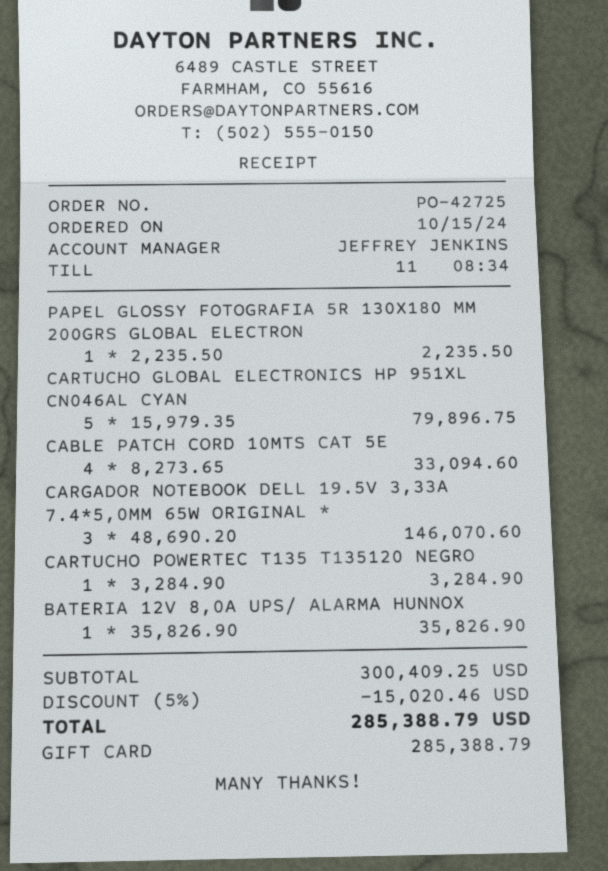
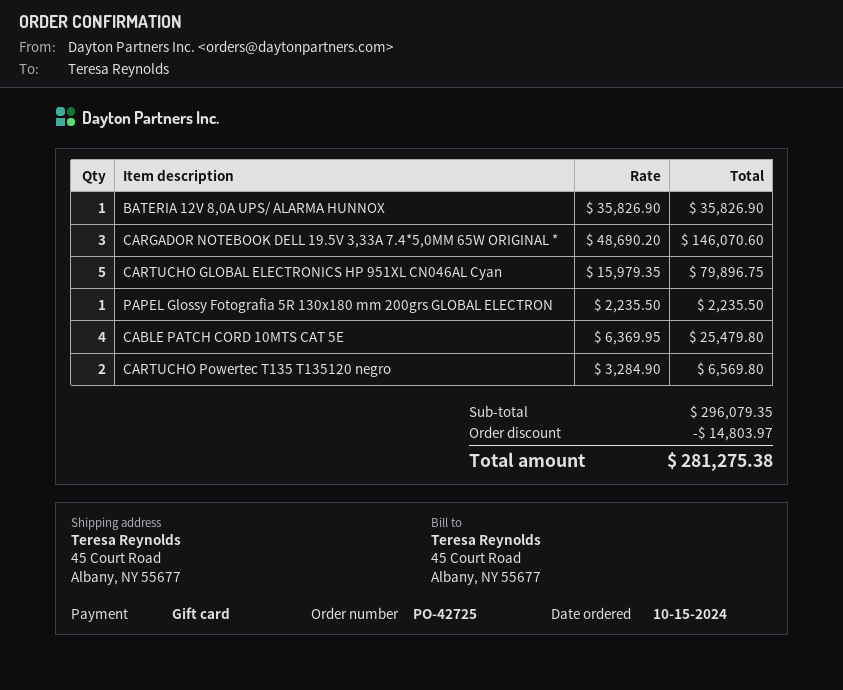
CABLE PATCH CORD 10MTS CAT 5E: 4 x 8273.65 = 33094.60 -> 4 x 6369.95 = 25479.80
CARTUCHO POWERTEC T135 T135120 NEGRO: 1 x 3284.90 = 3284.90 -> 2 x 3284.90 = 6569.80
subtotal: 300409.25 -> 296079.35
discount: 15020.46 -> 14803.97
total: 285388.79 -> 281275.38

